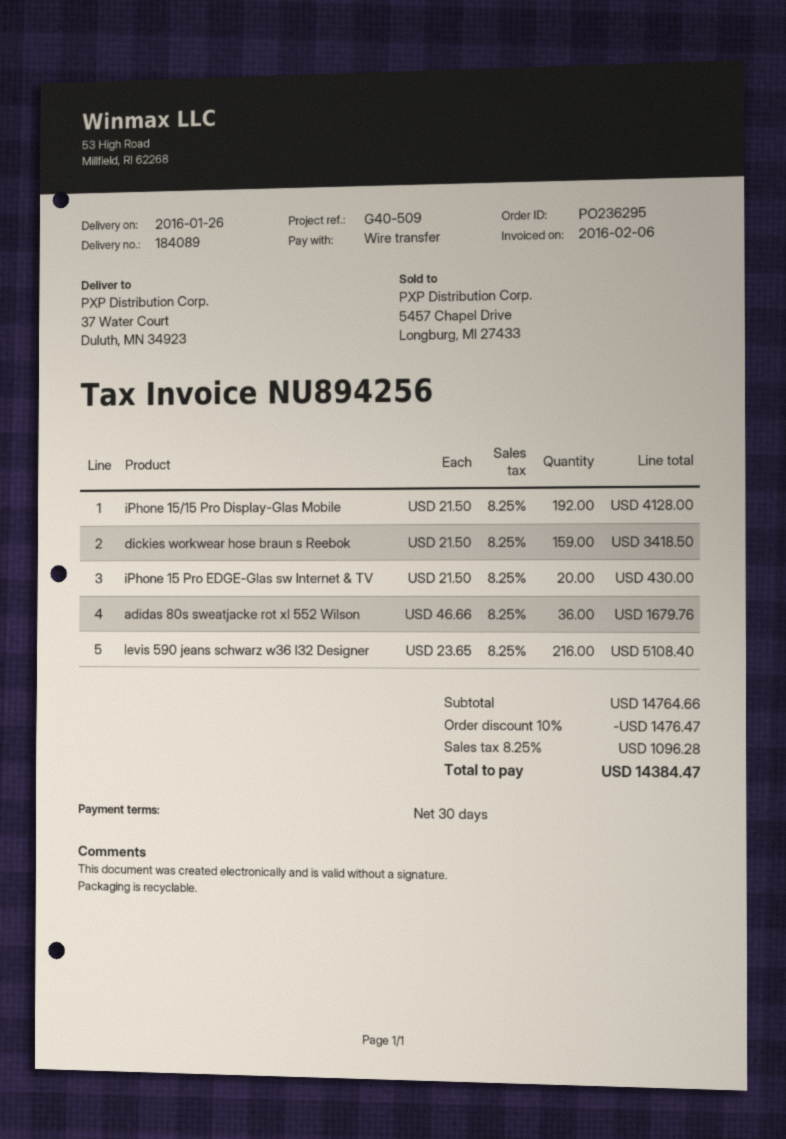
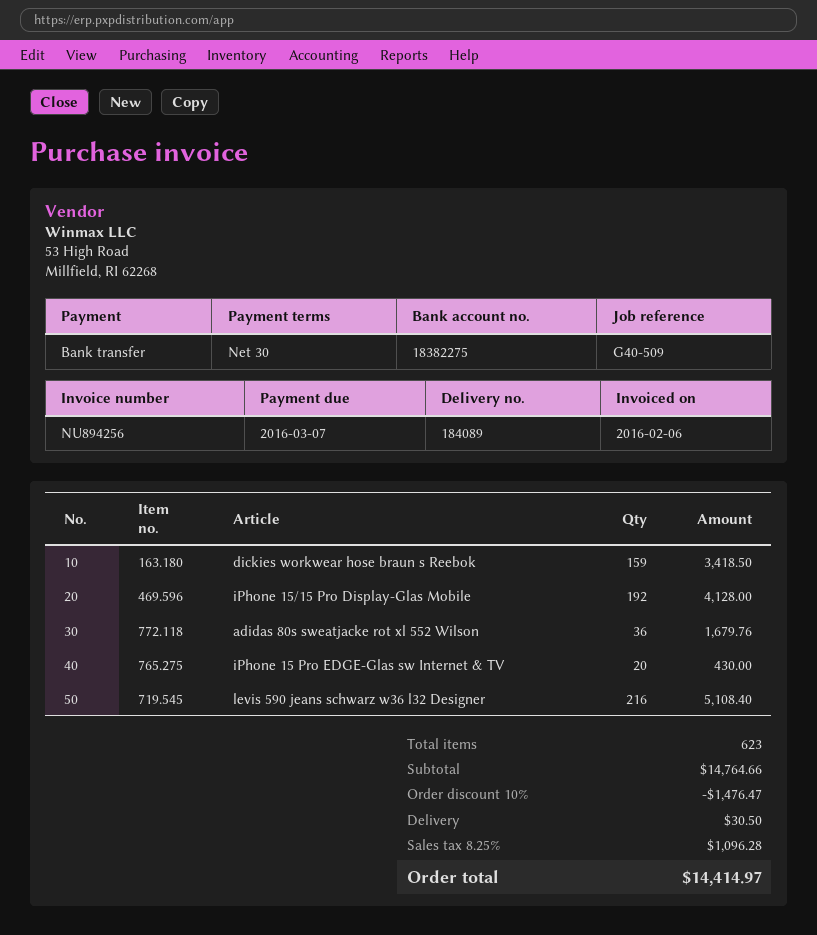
shipping: none -> 30.50
total: 14384.47 -> 14414.97

